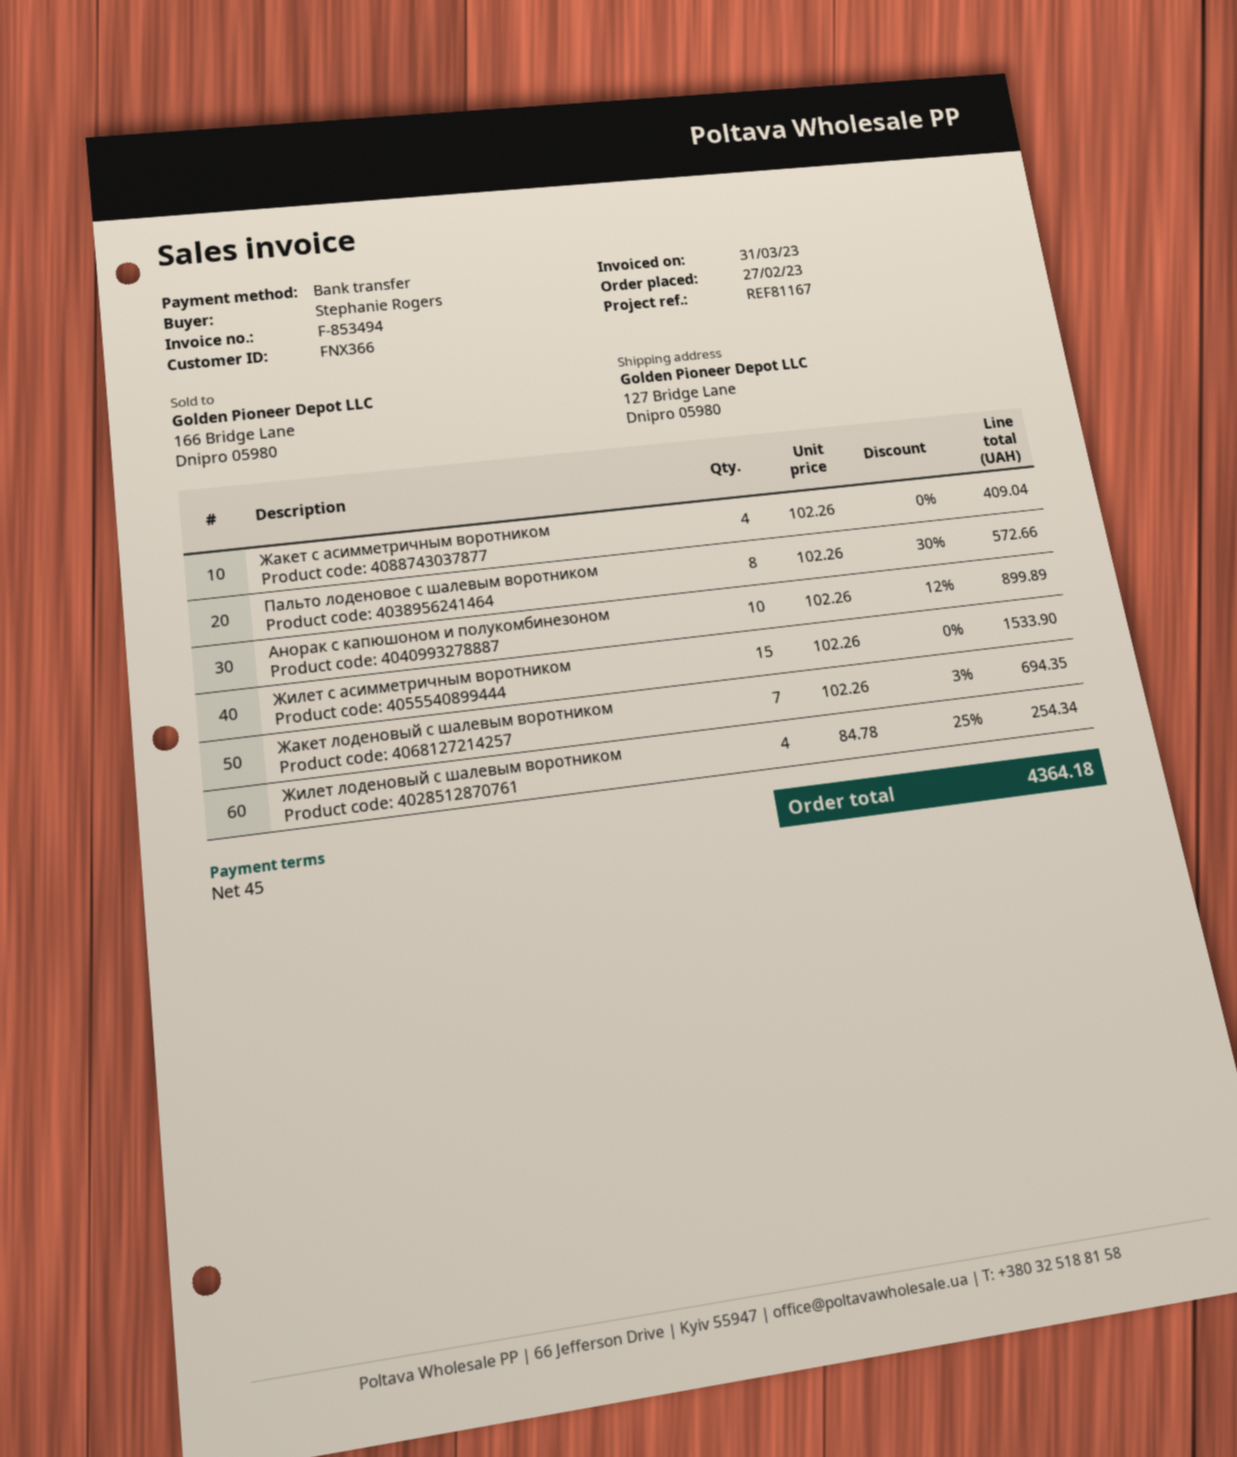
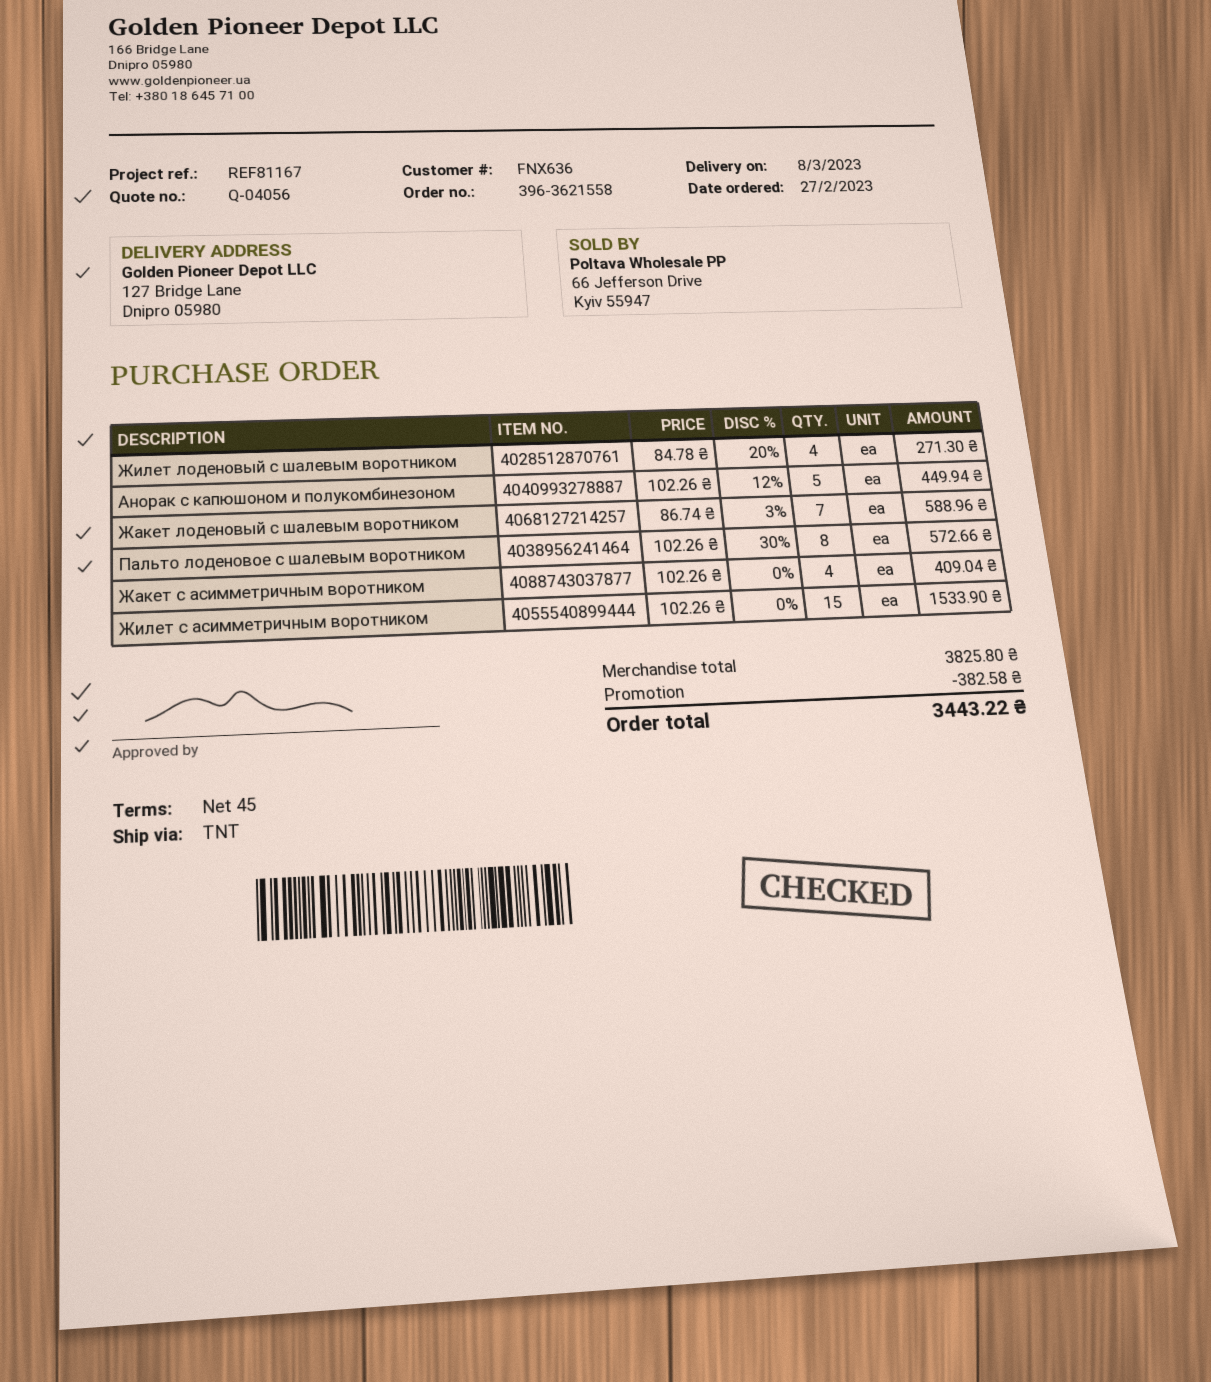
customer number: FNX366 -> FNX636
Анорак с капюшоном и полукомбинезоном: 10 x 102.26 - 12% = 899.89 -> 5 x 102.26 - 12% = 449.94
Жакет лоденовый с шалевым воротником: 7 x 102.26 - 3% = 694.35 -> 7 x 86.74 - 3% = 588.96
Жилет лоденовый с шалевым воротником: 4 x 84.78 - 25% = 254.34 -> 4 x 84.78 - 20% = 271.30
discount: none -> 382.58
total: 4364.18 -> 3443.22

